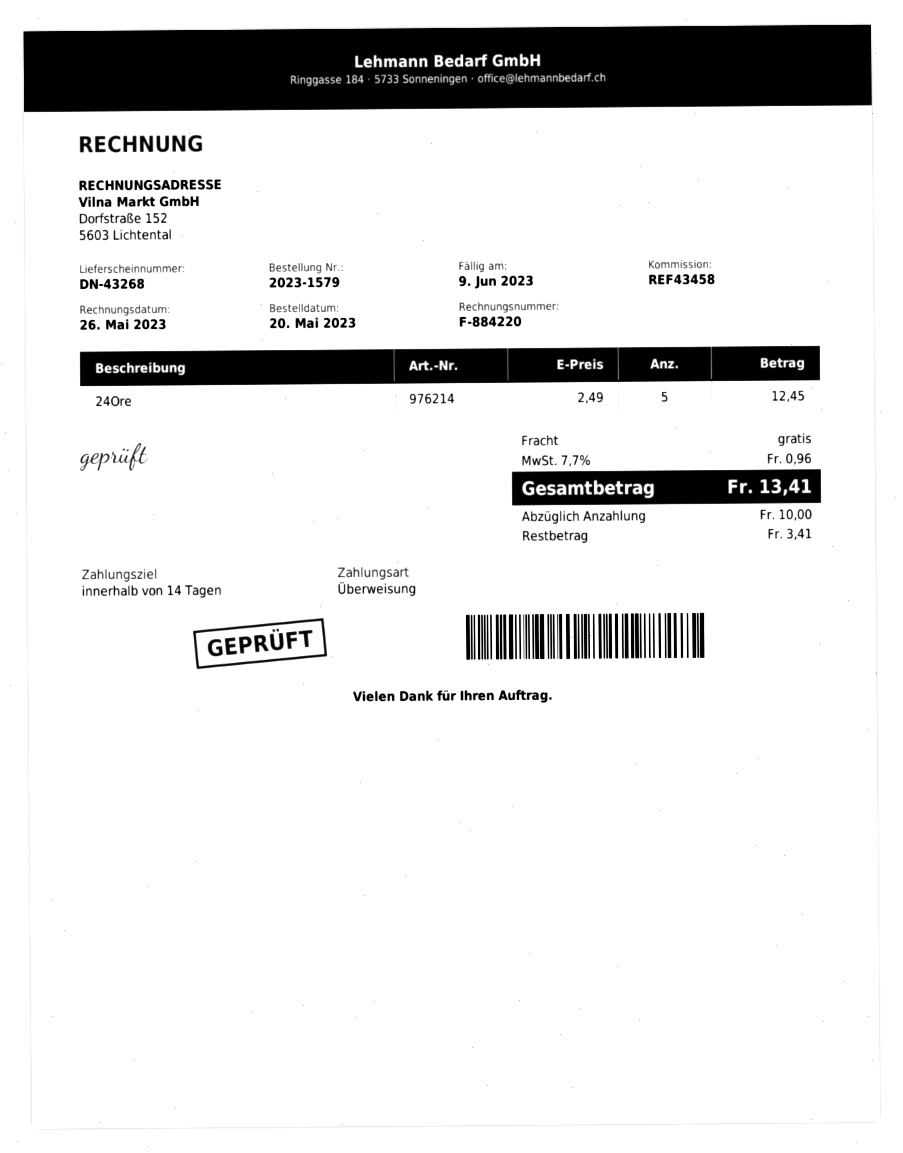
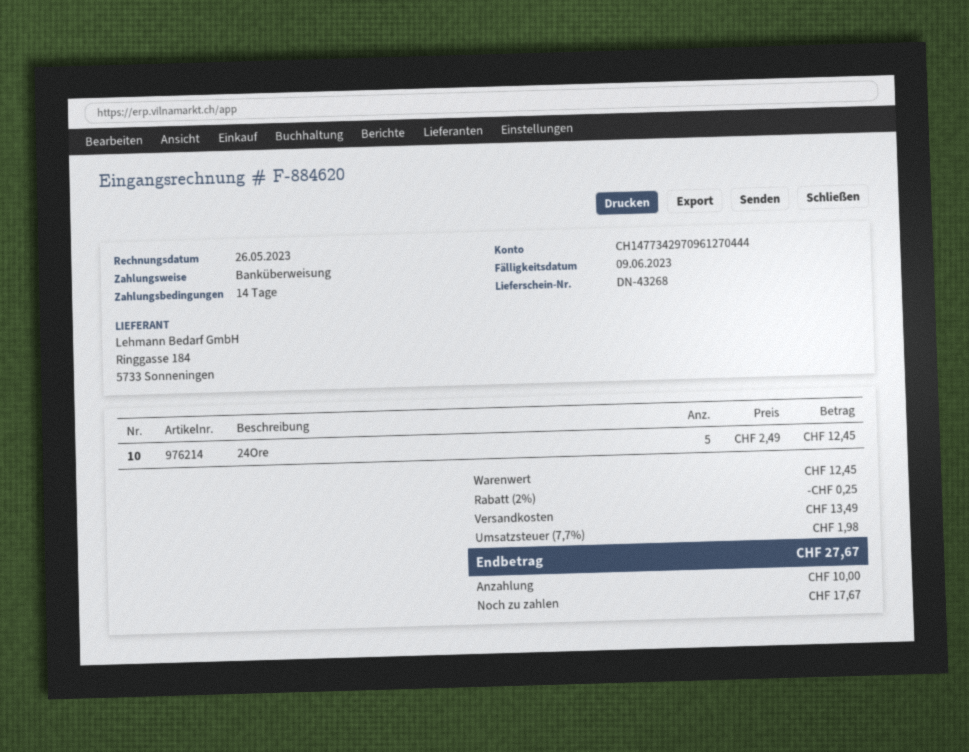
invoice number: F-884220 -> F-884620
discount: none -> 2% = 0.25
shipping: 0.00 -> 13.49
tax: 7.7% = 0.96 -> 7.7% = 1.98
total: 13.41 -> 27.67
balance: 3.41 -> 17.67

